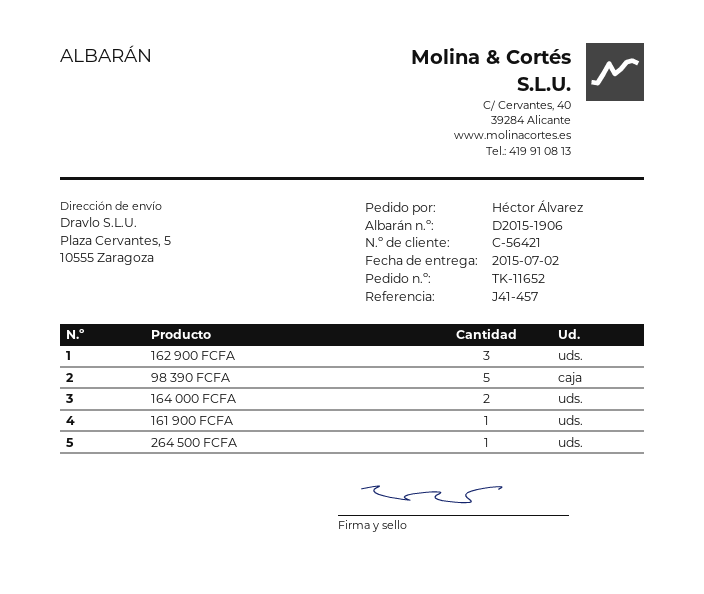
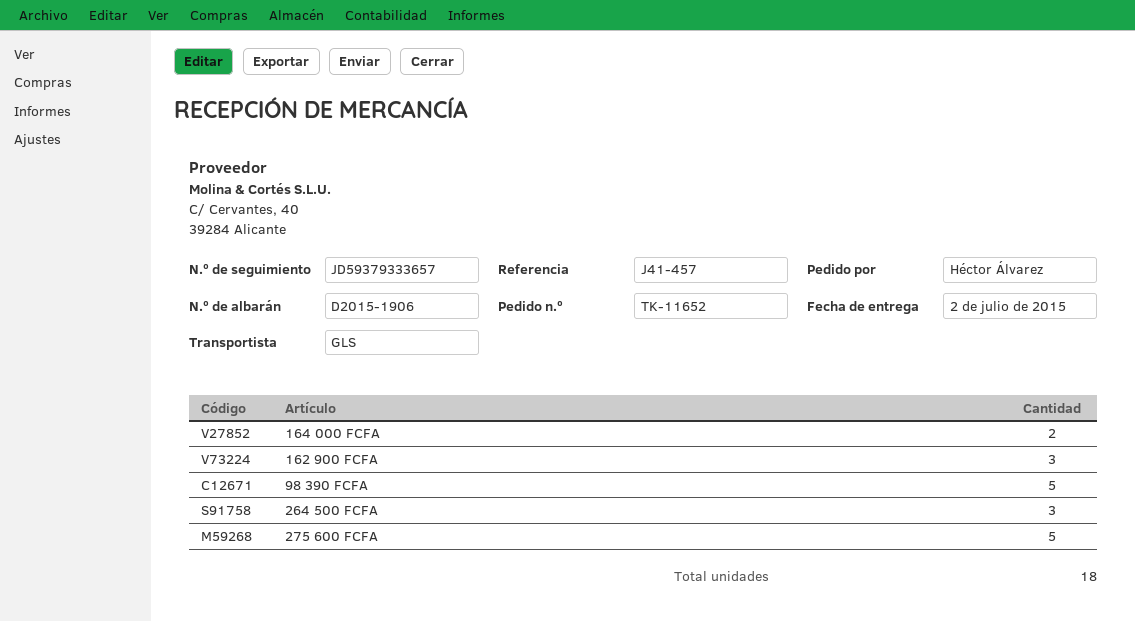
161 900 FCFA: 1 -> none
264 500 FCFA: 1 -> 3
275 600 FCFA: none -> 5

